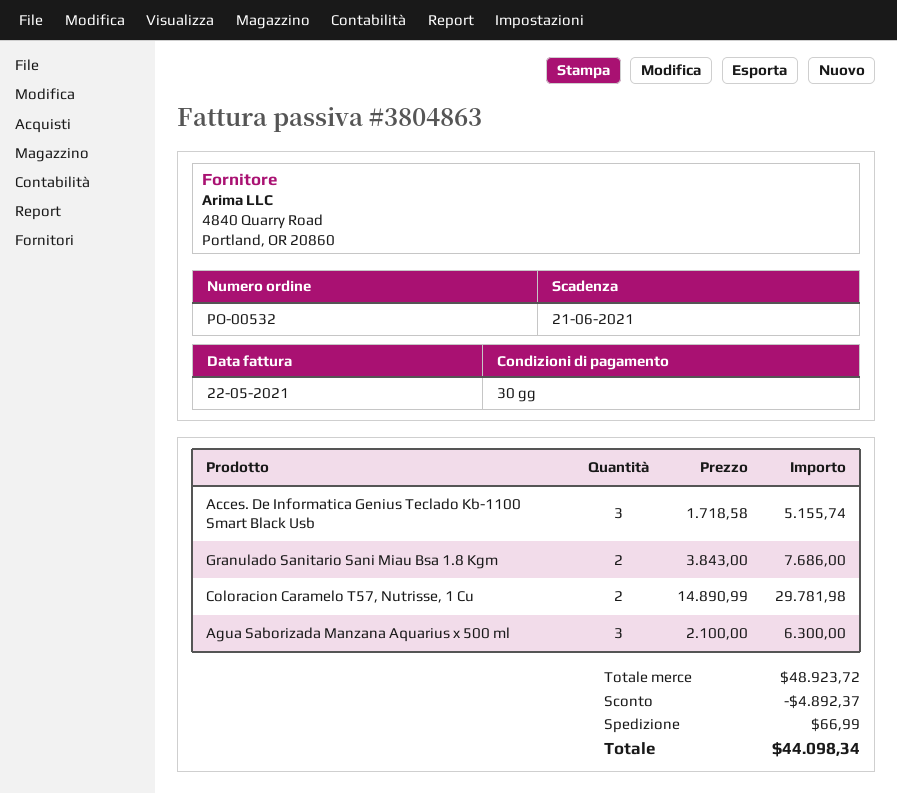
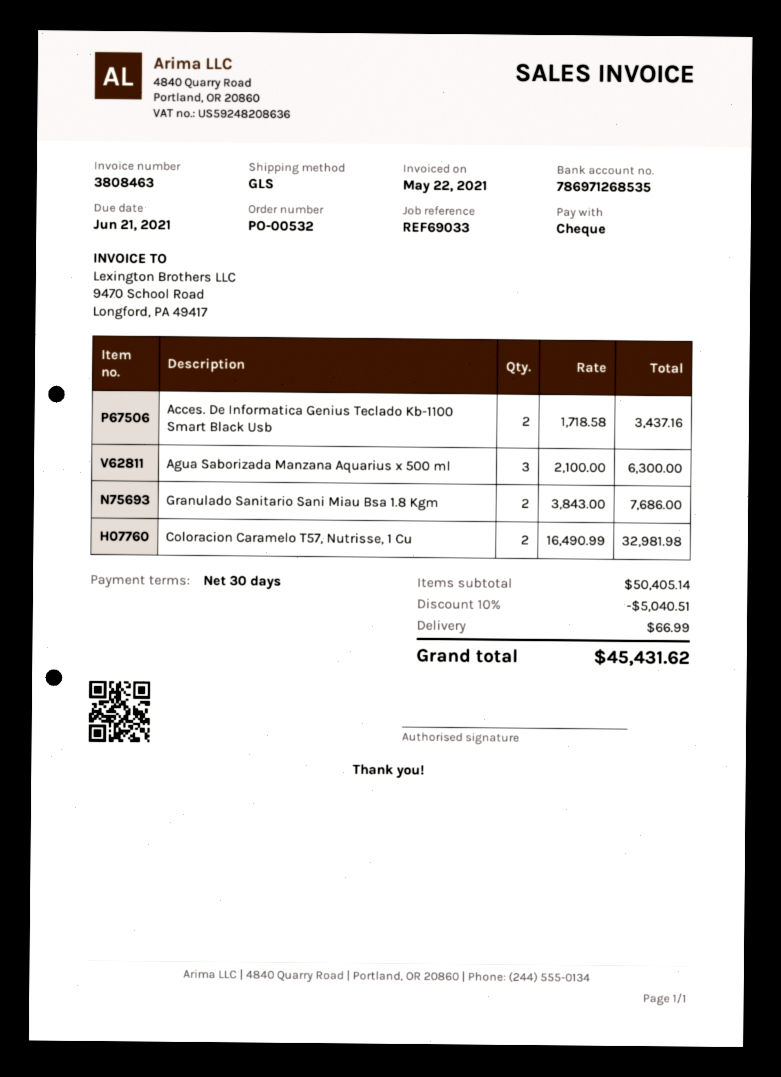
invoice number: 3804863 -> 3808463
Acces. De Informatica Genius Teclado Kb-1100 Smart Black Usb: 3 x 1718.58 = 5155.74 -> 2 x 1718.58 = 3437.16
Coloracion Caramelo T57, Nutrisse, 1 Cu: 2 x 14890.99 = 29781.98 -> 2 x 16490.99 = 32981.98
subtotal: 48923.72 -> 50405.14
discount: 4892.37 -> 5040.51
total: 44098.34 -> 45431.62

